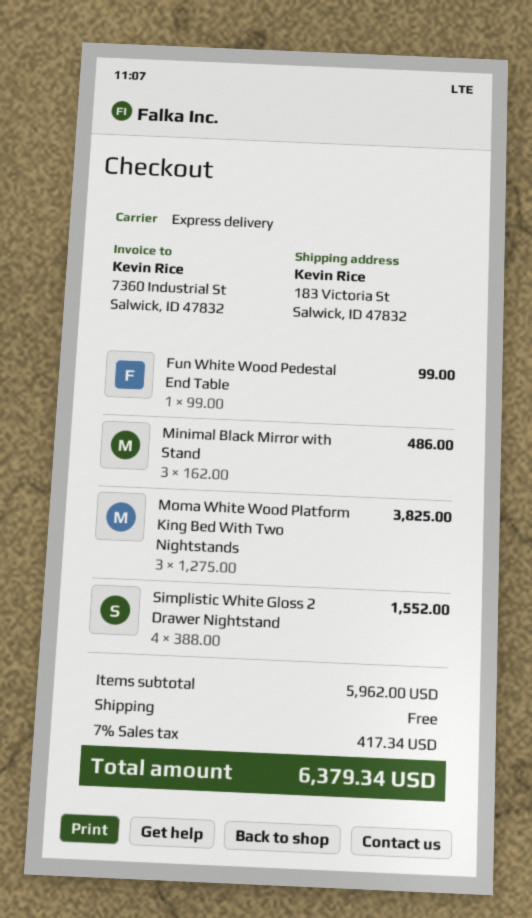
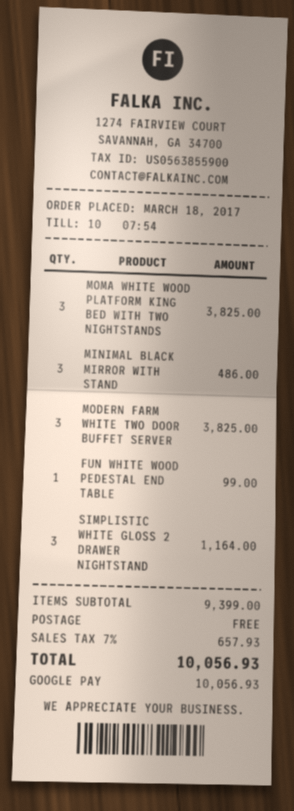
Simplistic White Gloss 2 Drawer Nightstand: 4 for 1552.00 -> 3 for 1164.00
MODERN FARM WHITE TWO DOOR BUFFET SERVER: none -> 3 for 3825.00
subtotal: 5962.00 -> 9399.00
tax: 7% = 417.34 -> 7% = 657.93
total: 6379.34 -> 10056.93

